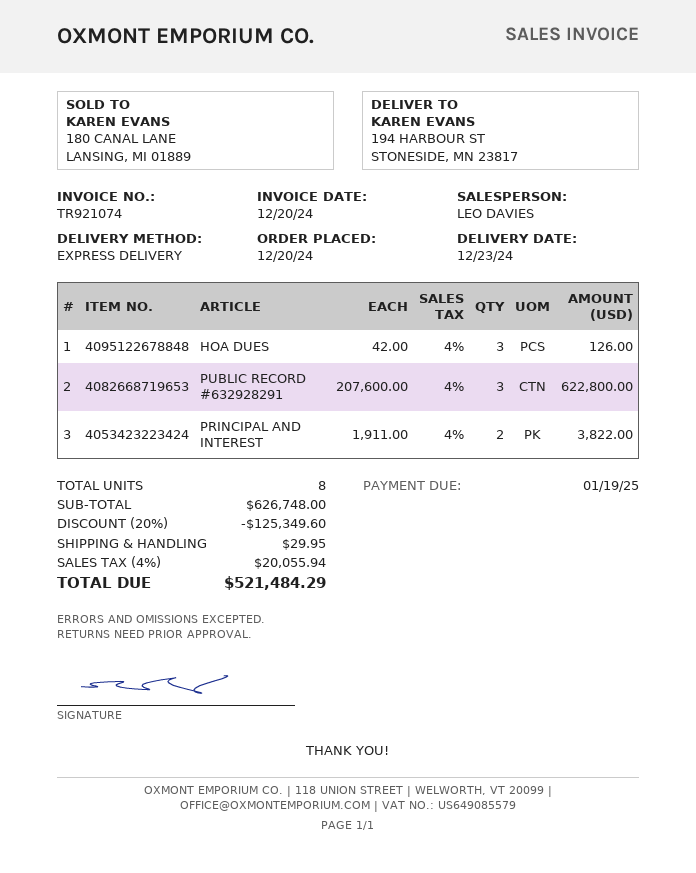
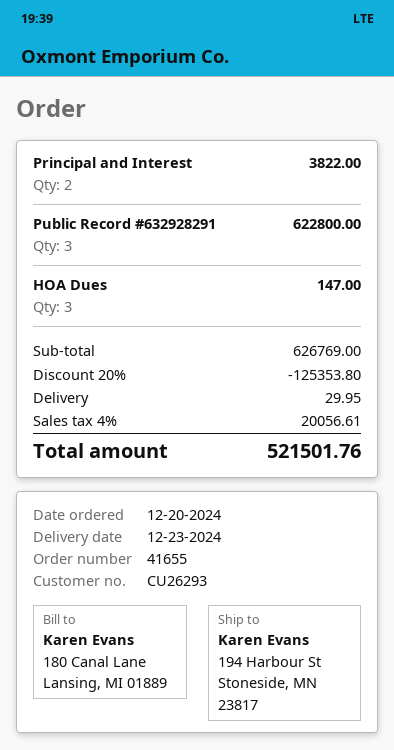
HOA DUES: 3 for 126.00 -> 3 for 147.00
subtotal: 626748.00 -> 626769.00
discount: 20% = 125349.60 -> 20% = 125353.80
tax: 4% = 20055.94 -> 4% = 20056.61
total: 521484.29 -> 521501.76

